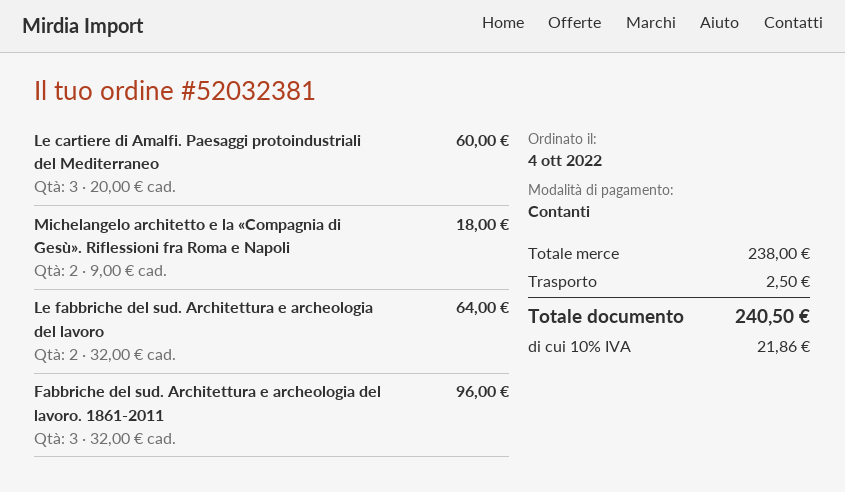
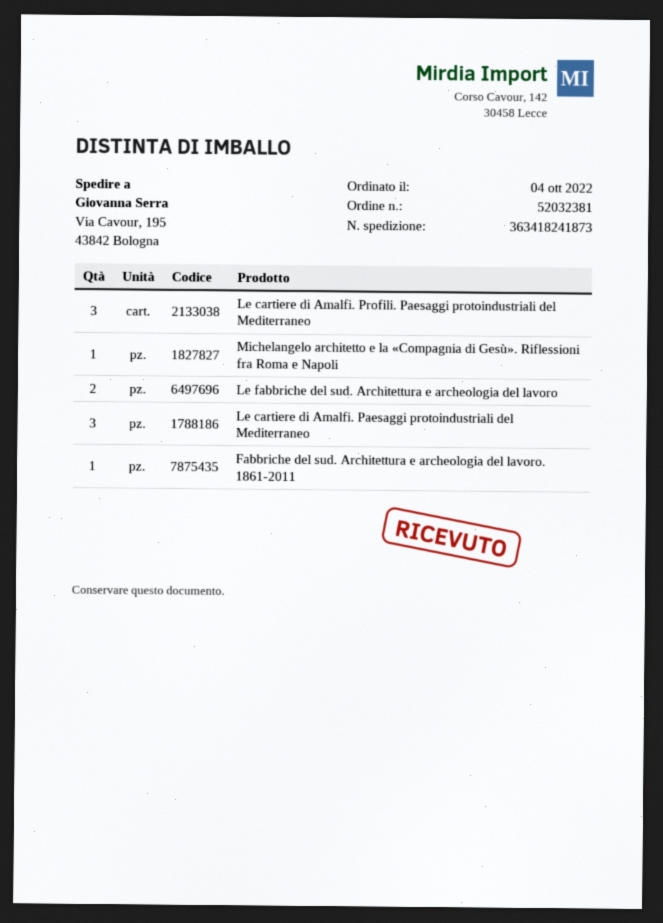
Michelangelo architetto e la «Compagnia di Gesù». Riflessioni fra Roma e Napoli: 2 -> 1
Fabbriche del sud. Architettura e archeologia del lavoro. 1861-2011: 3 -> 1
Le cartiere di Amalfi. Profili. Paesaggi protoindustriali del Mediterraneo: none -> 3

